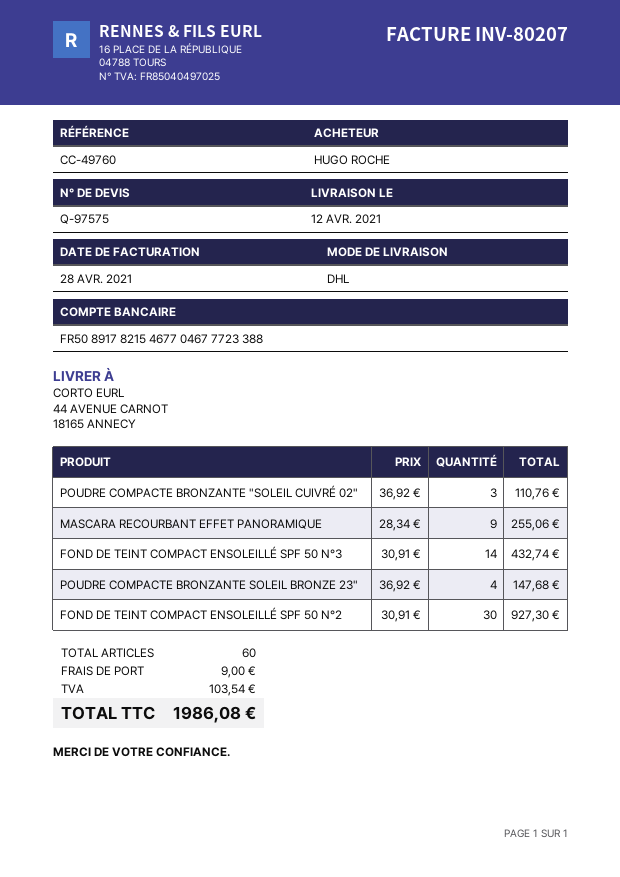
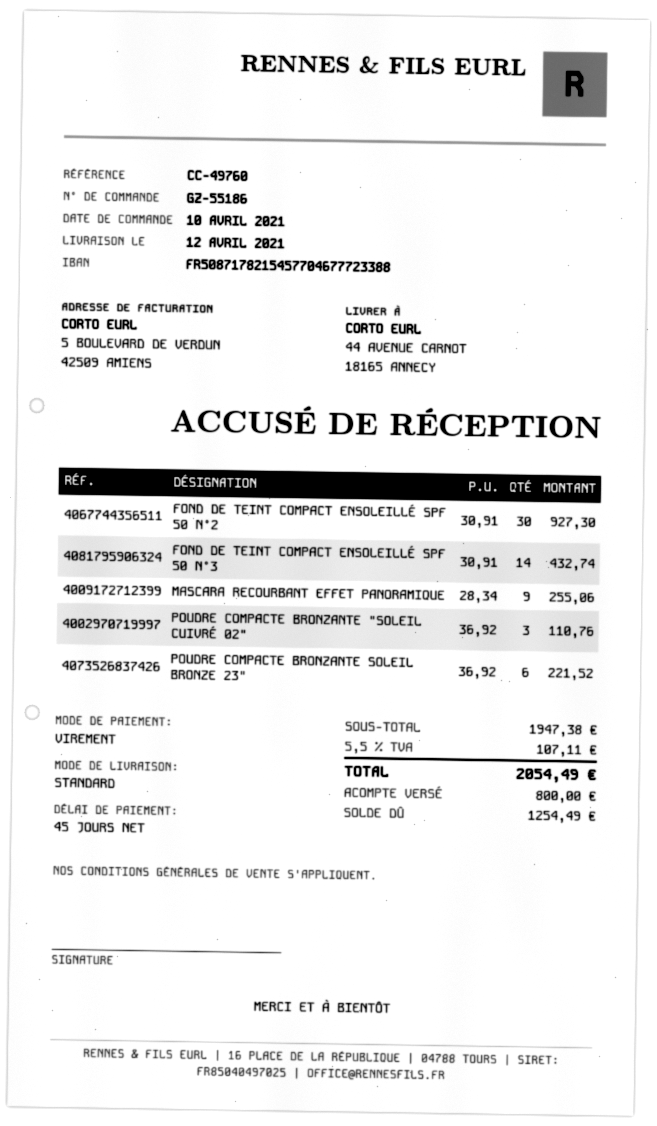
bank account: FR5089178215467704677723388 -> FR5087178215457704677723388
shipping method: DHL -> standard
POUDRE COMPACTE BRONZANTE SOLEIL BRONZE 23": 4 x 36.92 = 147.68 -> 6 x 36.92 = 221.52
shipping: 9.00 -> none
tax: 103.54 -> 107.11
total: 1986.08 -> 2054.49

